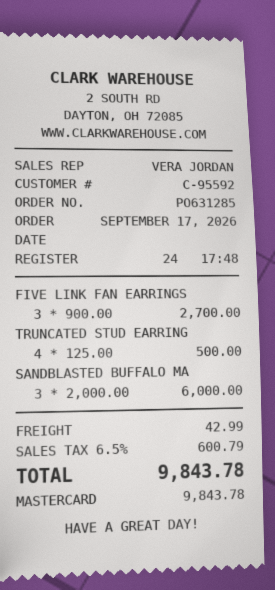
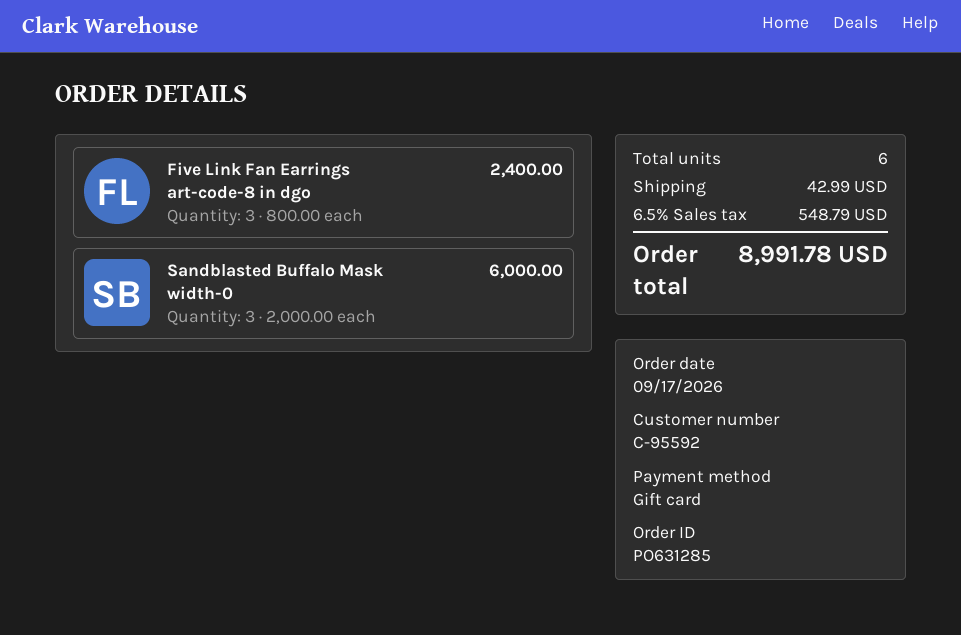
payment method: Mastercard -> gift card
FIVE LINK FAN EARRINGS: 3 x 900.00 = 2700.00 -> 3 x 800.00 = 2400.00
TRUNCATED STUD EARRING: 4 x 125.00 = 500.00 -> none
tax: 6.5% = 600.79 -> 6.5% = 548.79
total: 9843.78 -> 8991.78

